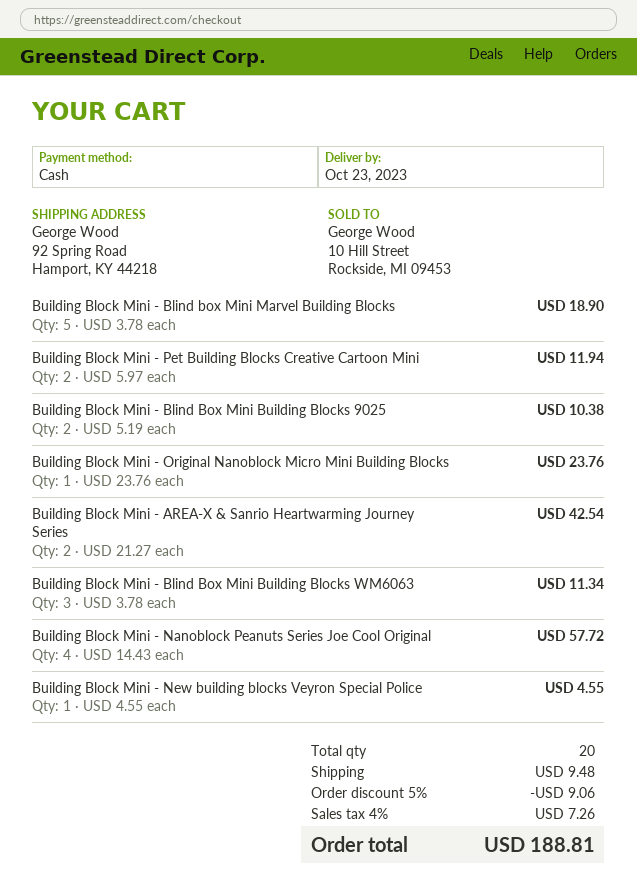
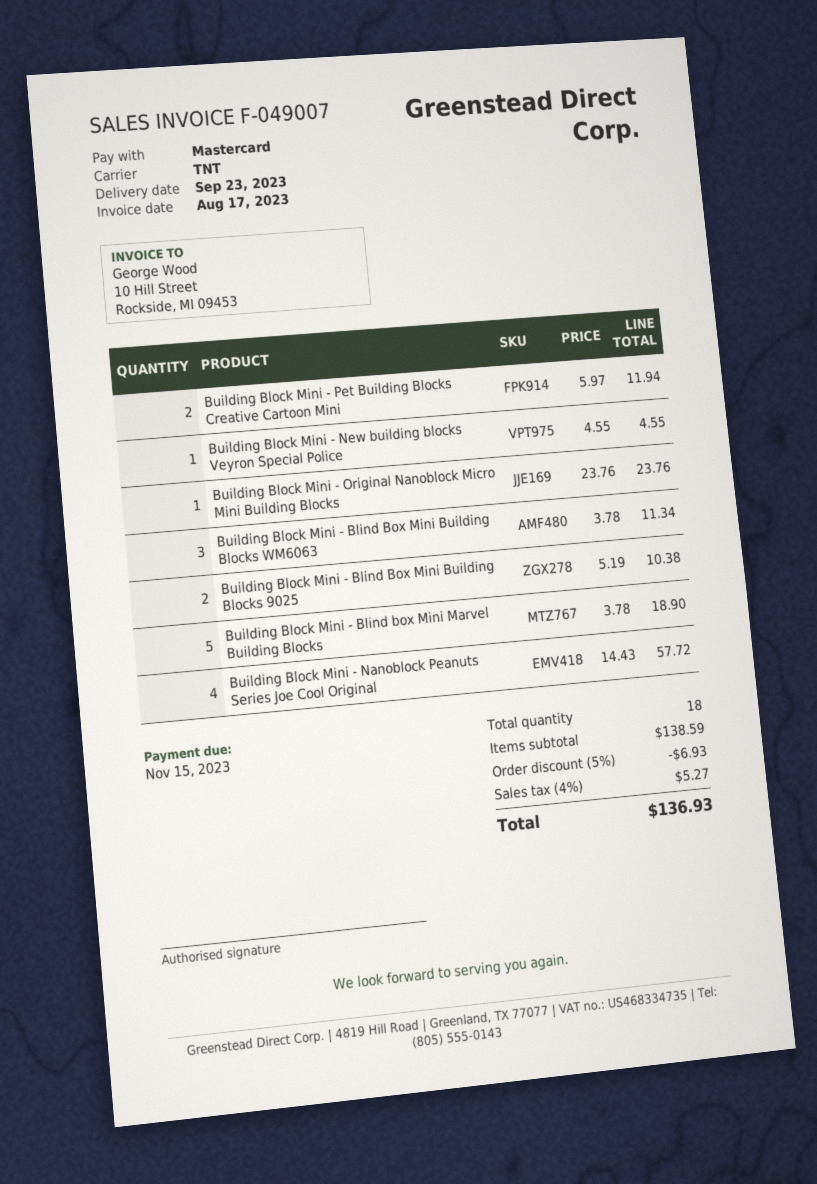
delivery date: 2023-10-23 -> 2023-09-23
payment method: cash -> Mastercard
Building Block Mini - AREA-X & Sanrio Heartwarming Journey Series: 2 x 21.27 = 42.54 -> none
total quantity: 20 -> 18
discount: 5% = 9.06 -> 5% = 6.93
shipping: 9.48 -> none
tax: 4% = 7.26 -> 4% = 5.27
total: 188.81 -> 136.93

